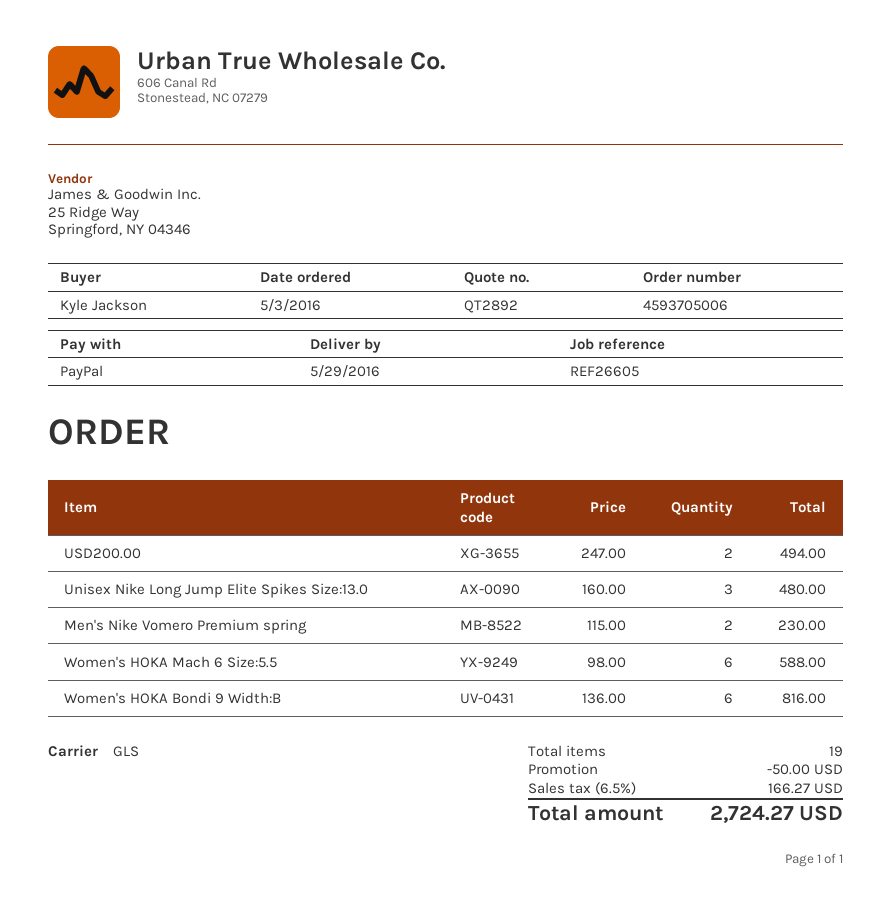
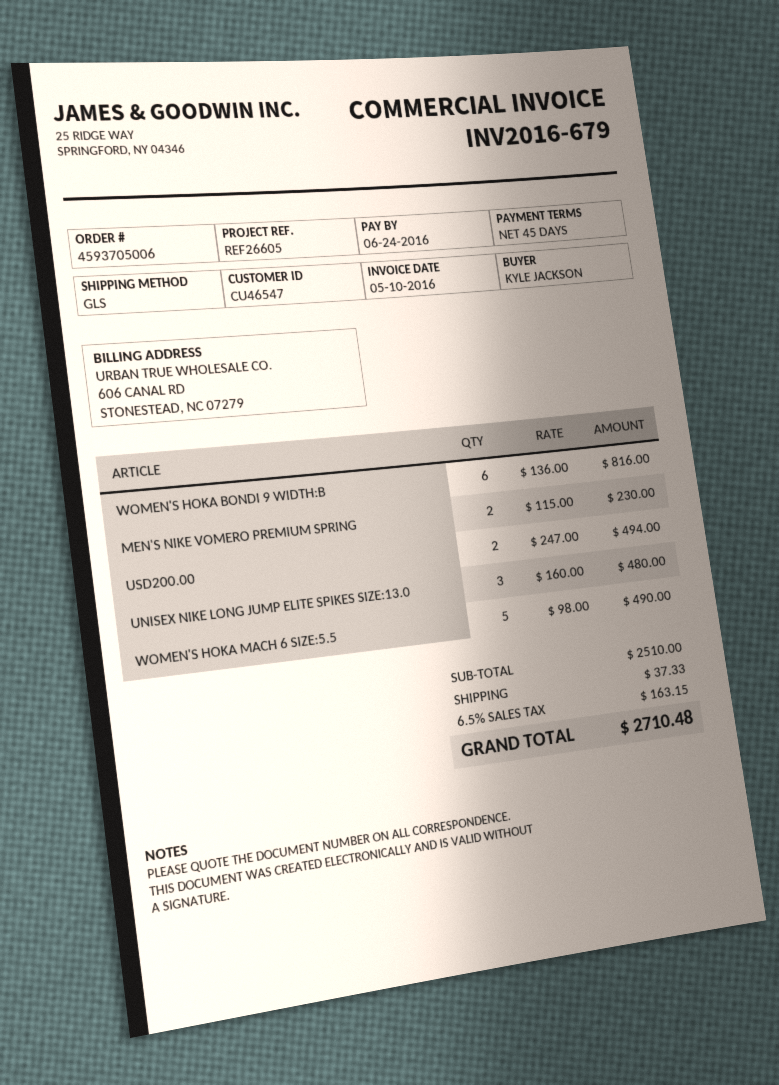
Women's HOKA Mach 6 Size:5.5: 6 x 98.00 = 588.00 -> 5 x 98.00 = 490.00
discount: 50.00 -> none
shipping: none -> 37.33
tax: 6.5% = 166.27 -> 6.5% = 163.15
total: 2724.27 -> 2710.48

